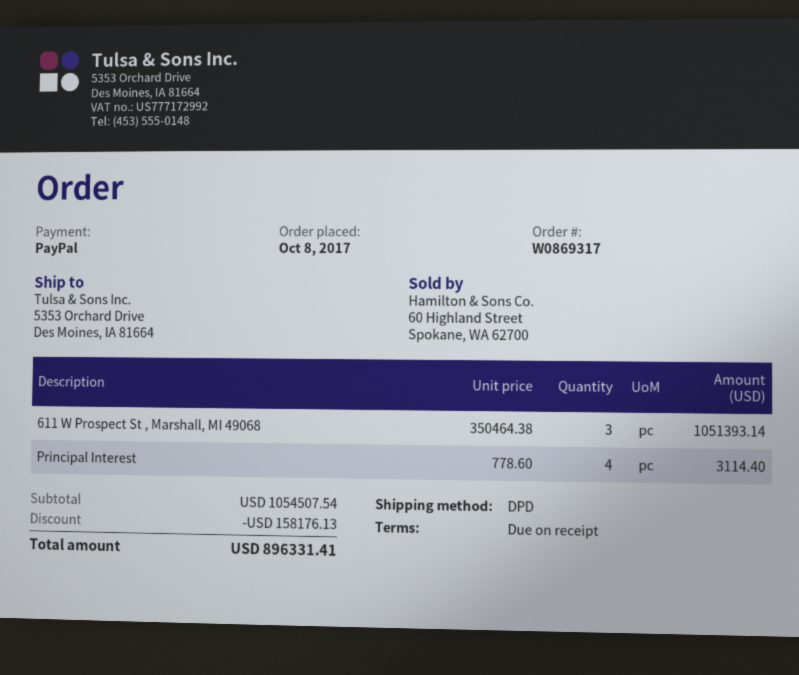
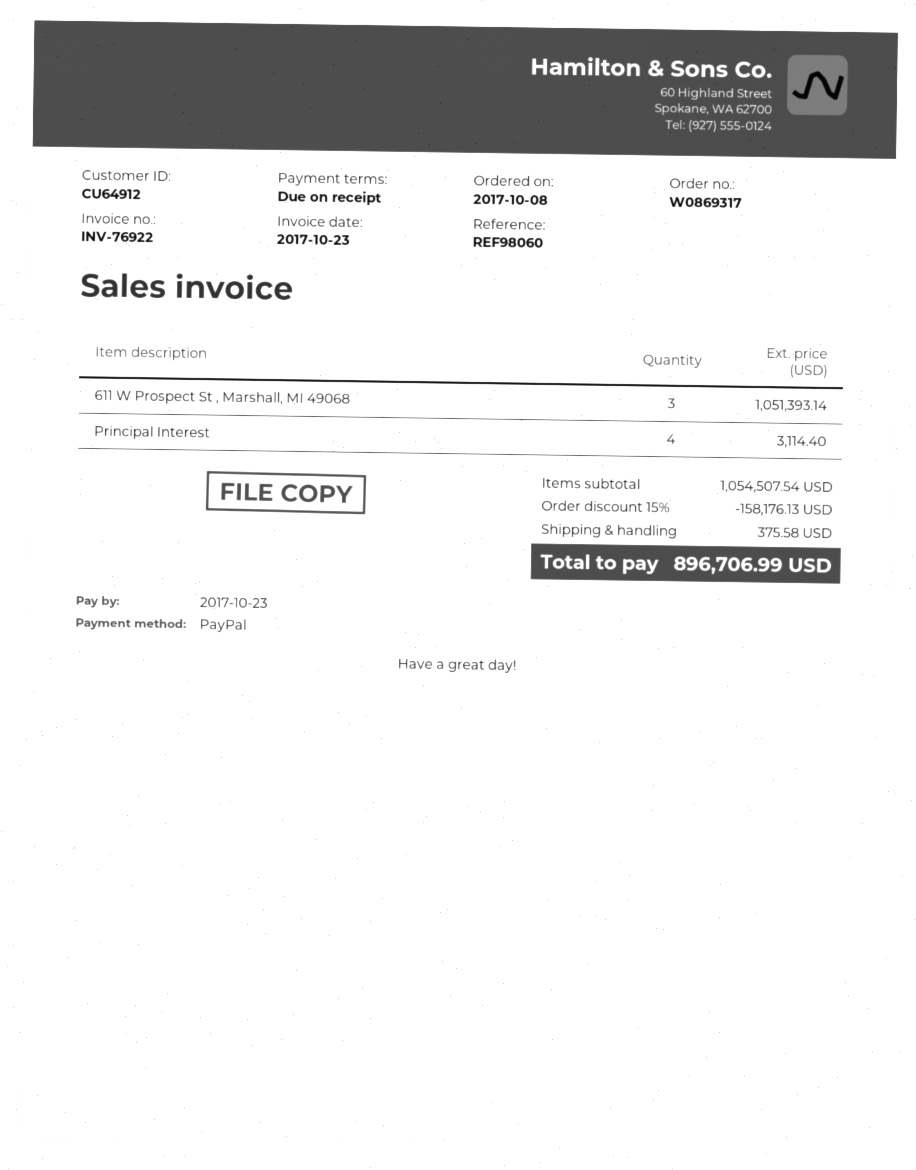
shipping: none -> 375.58
total: 896331.41 -> 896706.99

